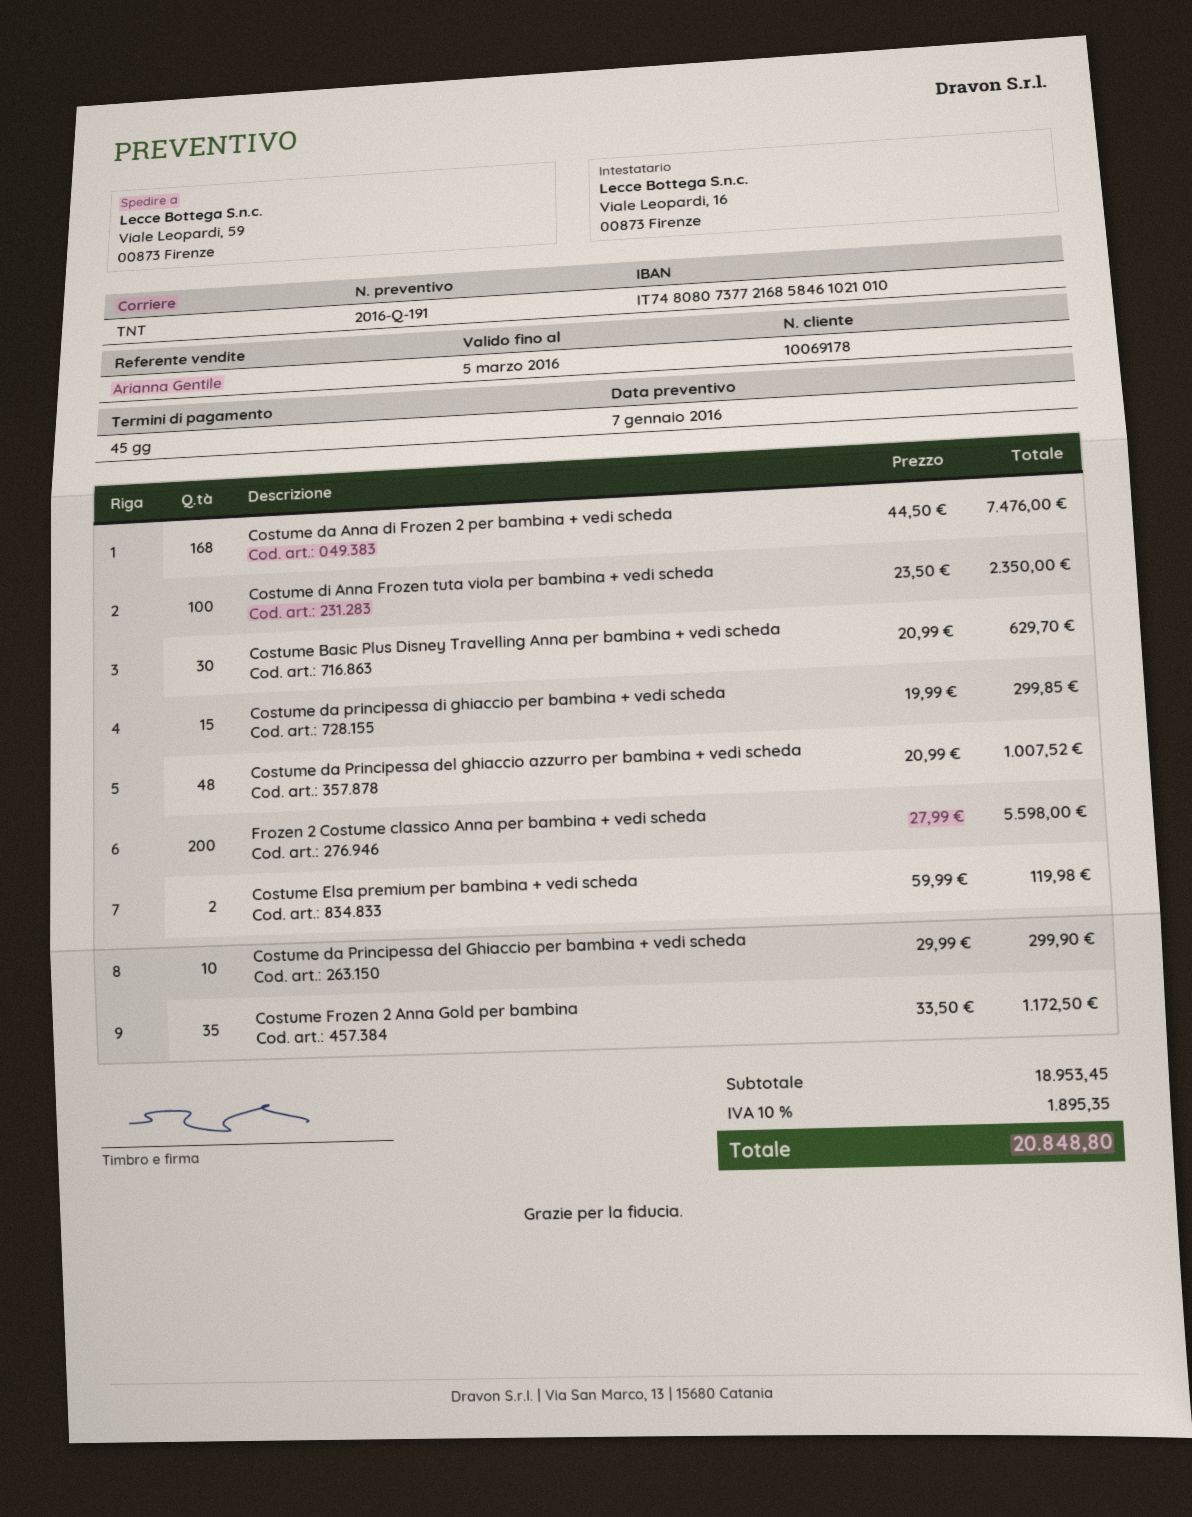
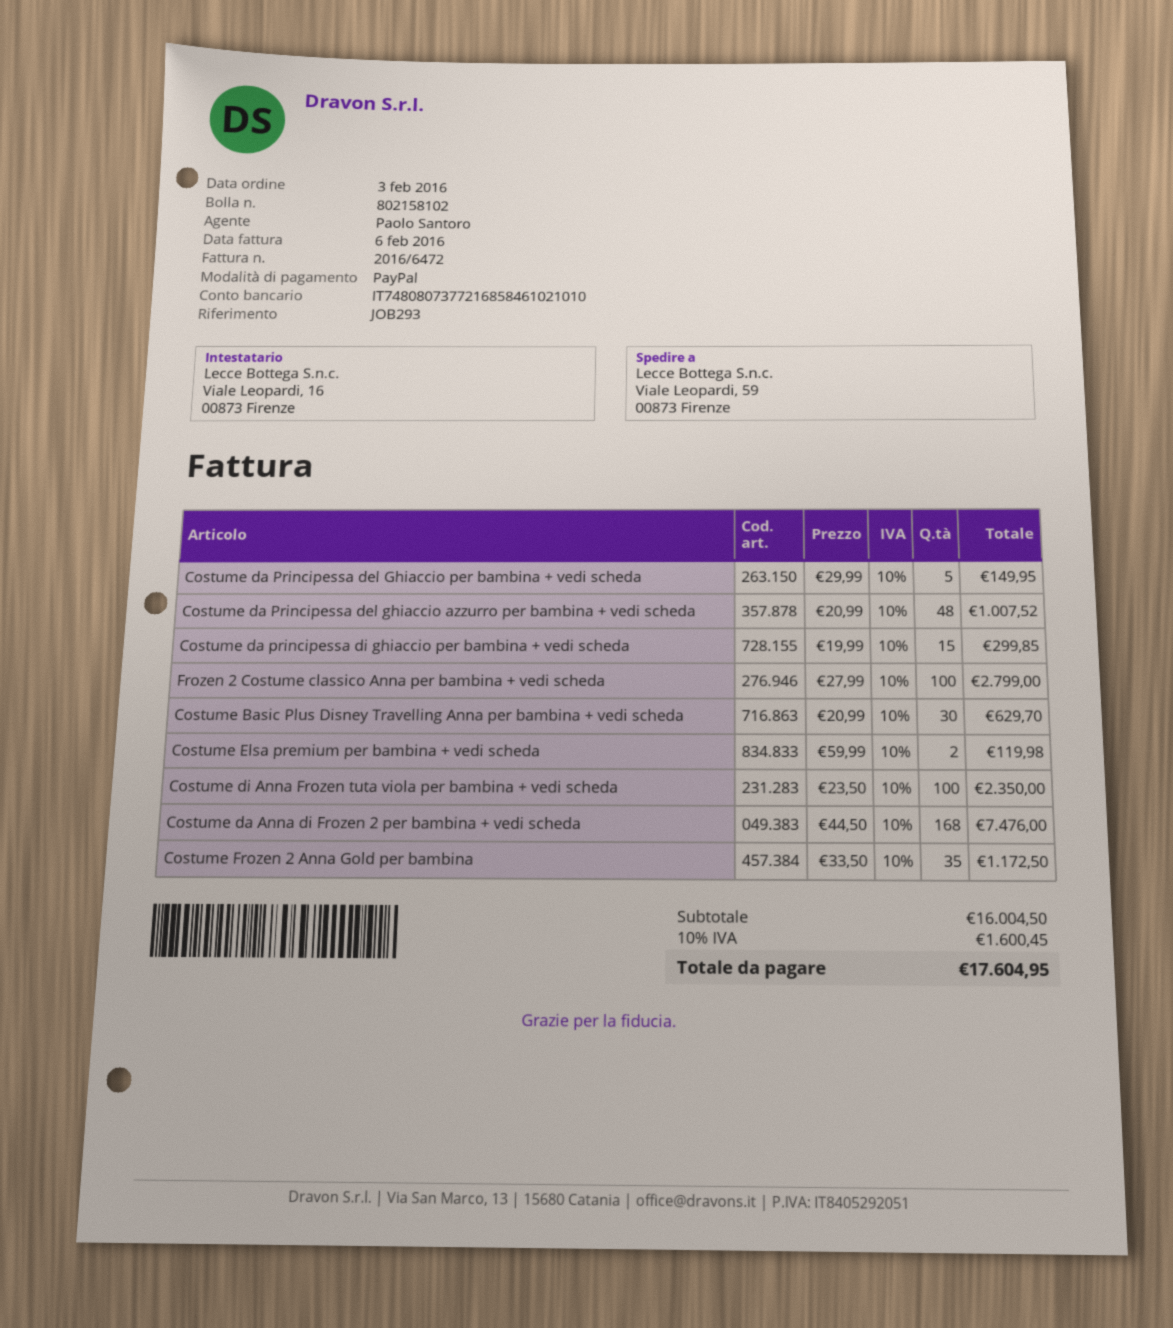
sales rep: Arianna Gentile -> Paolo Santoro
Frozen 2 Costume classico Anna per bambina + vedi scheda: 200 x 27.99 = 5598.00 -> 100 x 27.99 = 2799.00
Costume da Principessa del Ghiaccio per bambina + vedi scheda: 10 x 29.99 = 299.90 -> 5 x 29.99 = 149.95
subtotal: 18953.45 -> 16004.50
tax: 10% = 1895.35 -> 10% = 1600.45
total: 20848.80 -> 17604.95

